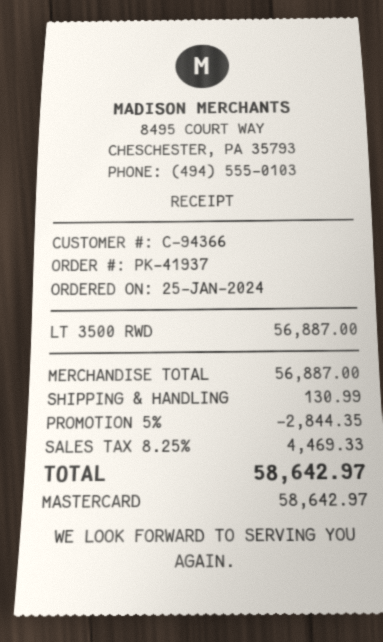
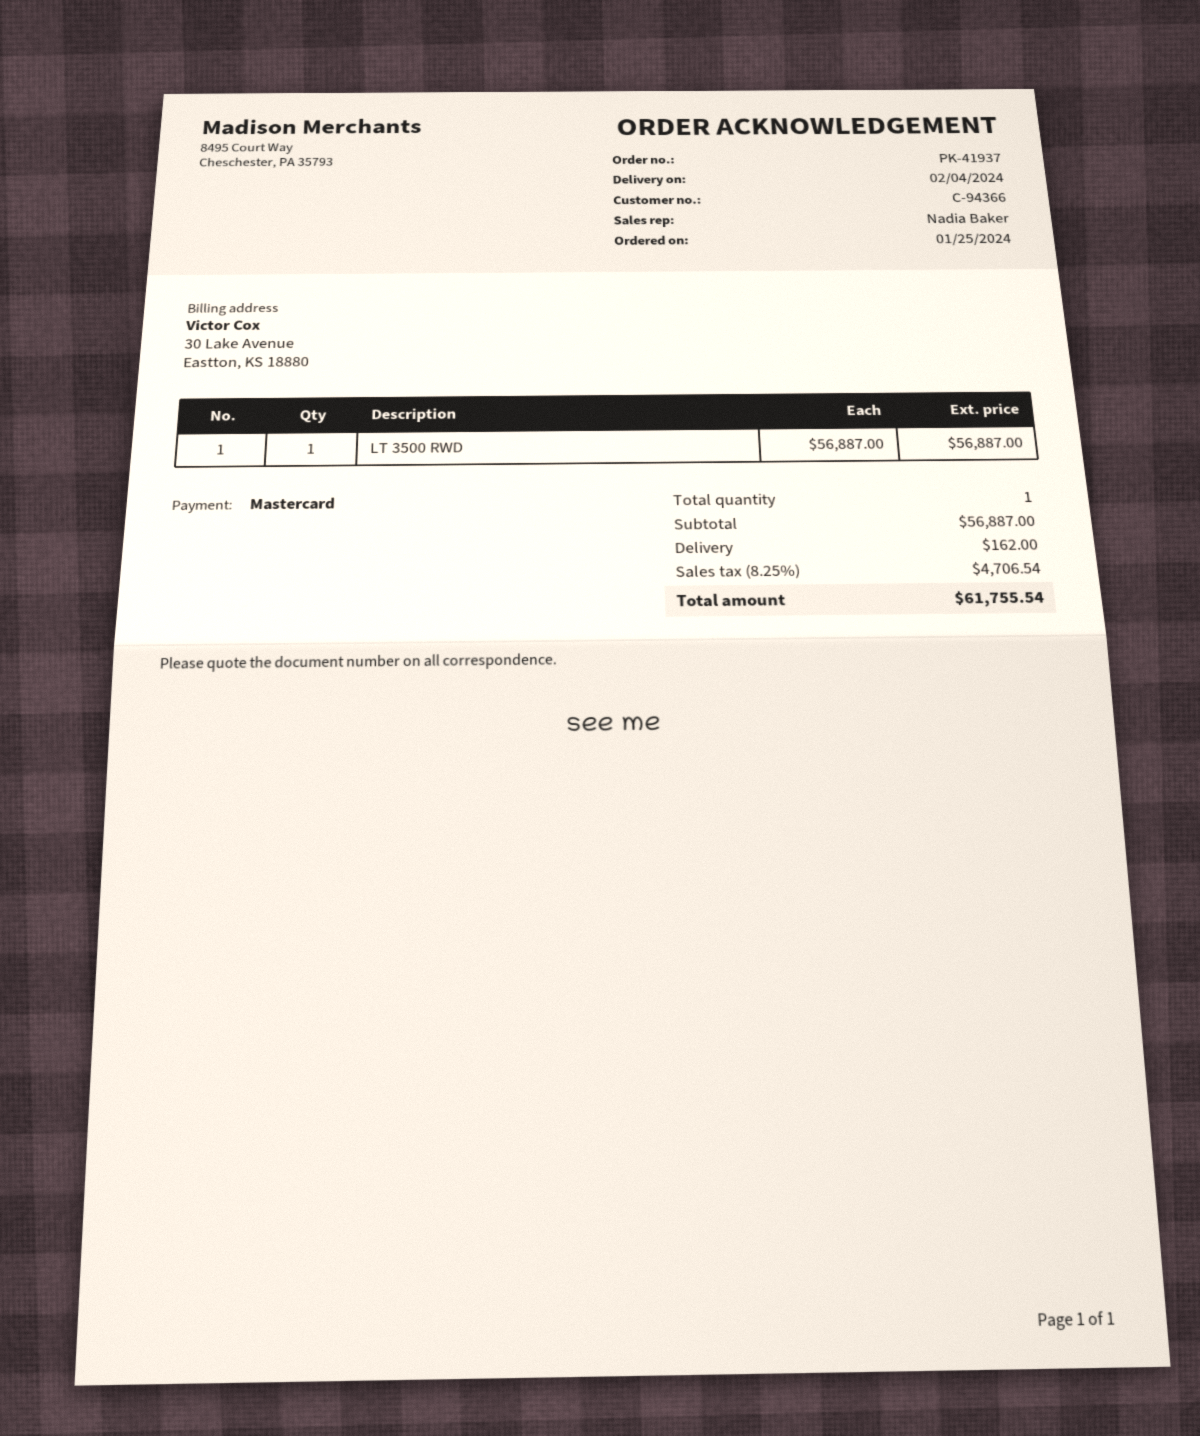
discount: 5% = 2844.35 -> none
shipping: 130.99 -> 162.00
tax: 8.25% = 4469.33 -> 8.25% = 4706.54
total: 58642.97 -> 61755.54

